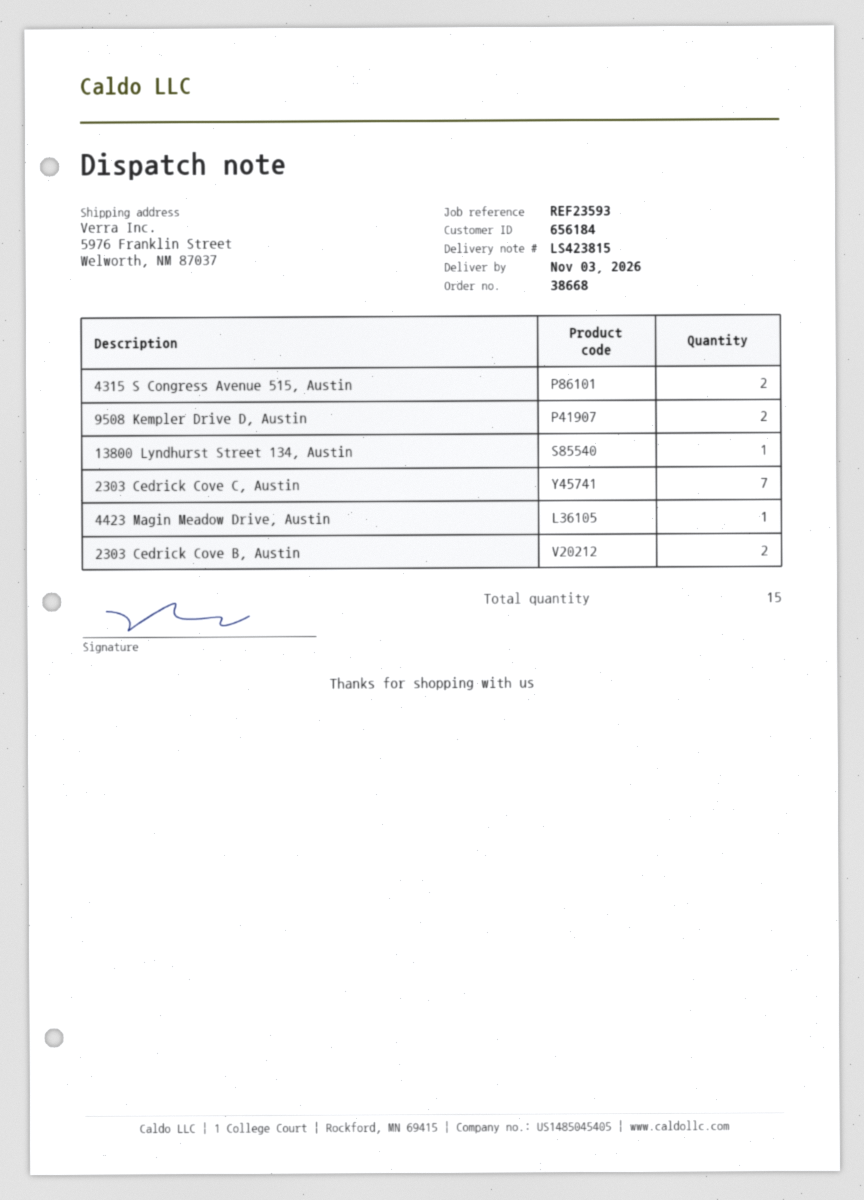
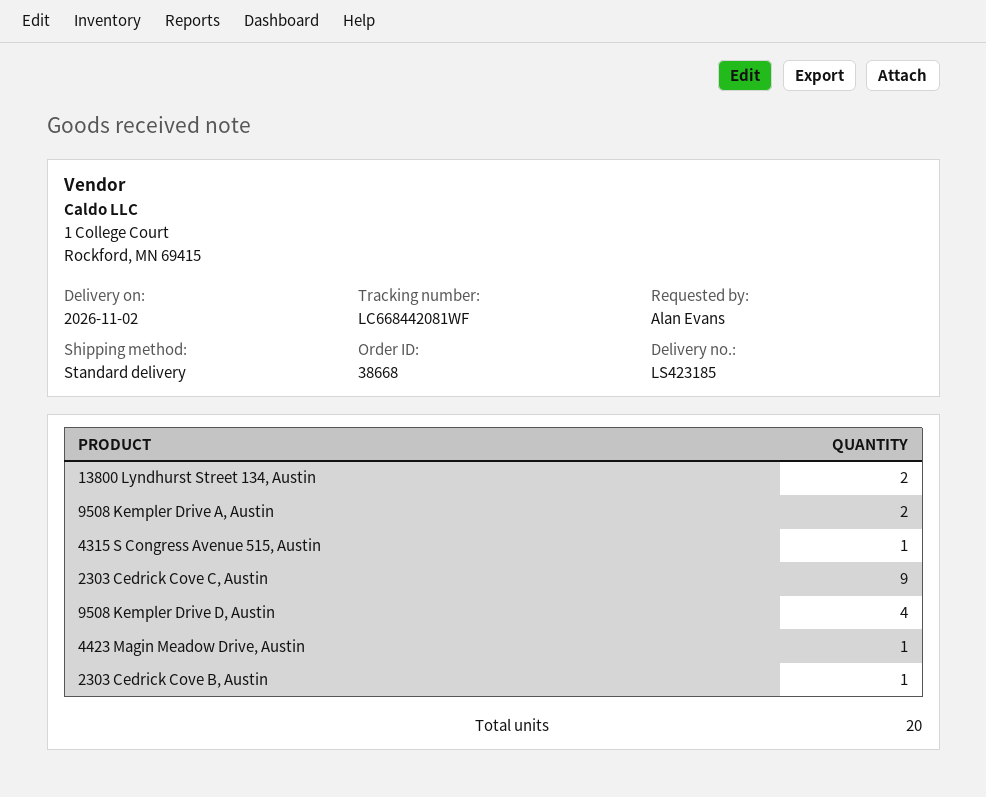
delivery note number: LS423815 -> LS423185
delivery date: 2026-11-03 -> 2026-11-02
4315 S Congress Avenue 515, Austin: 2 -> 1
9508 Kempler Drive D, Austin: 2 -> 4
13800 Lyndhurst Street 134, Austin: 1 -> 2
2303 Cedrick Cove C, Austin: 7 -> 9
2303 Cedrick Cove B, Austin: 2 -> 1
9508 Kempler Drive A, Austin: none -> 2
total quantity: 15 -> 20

